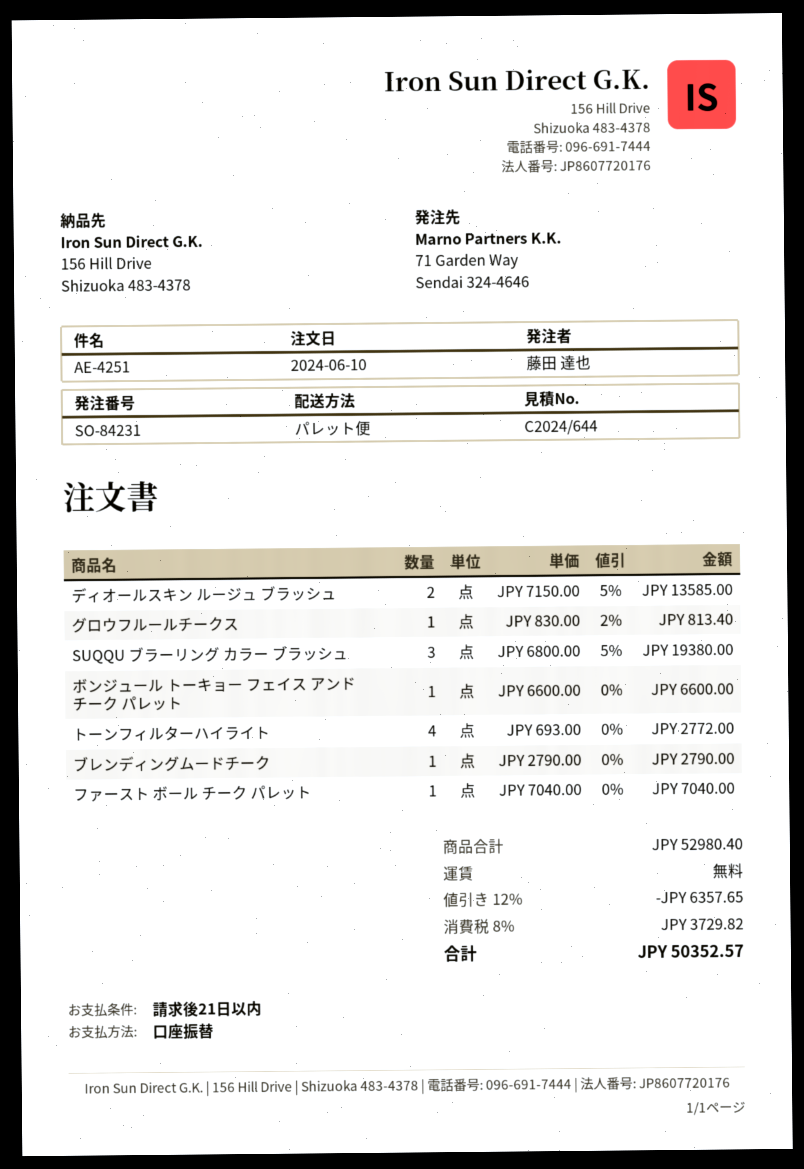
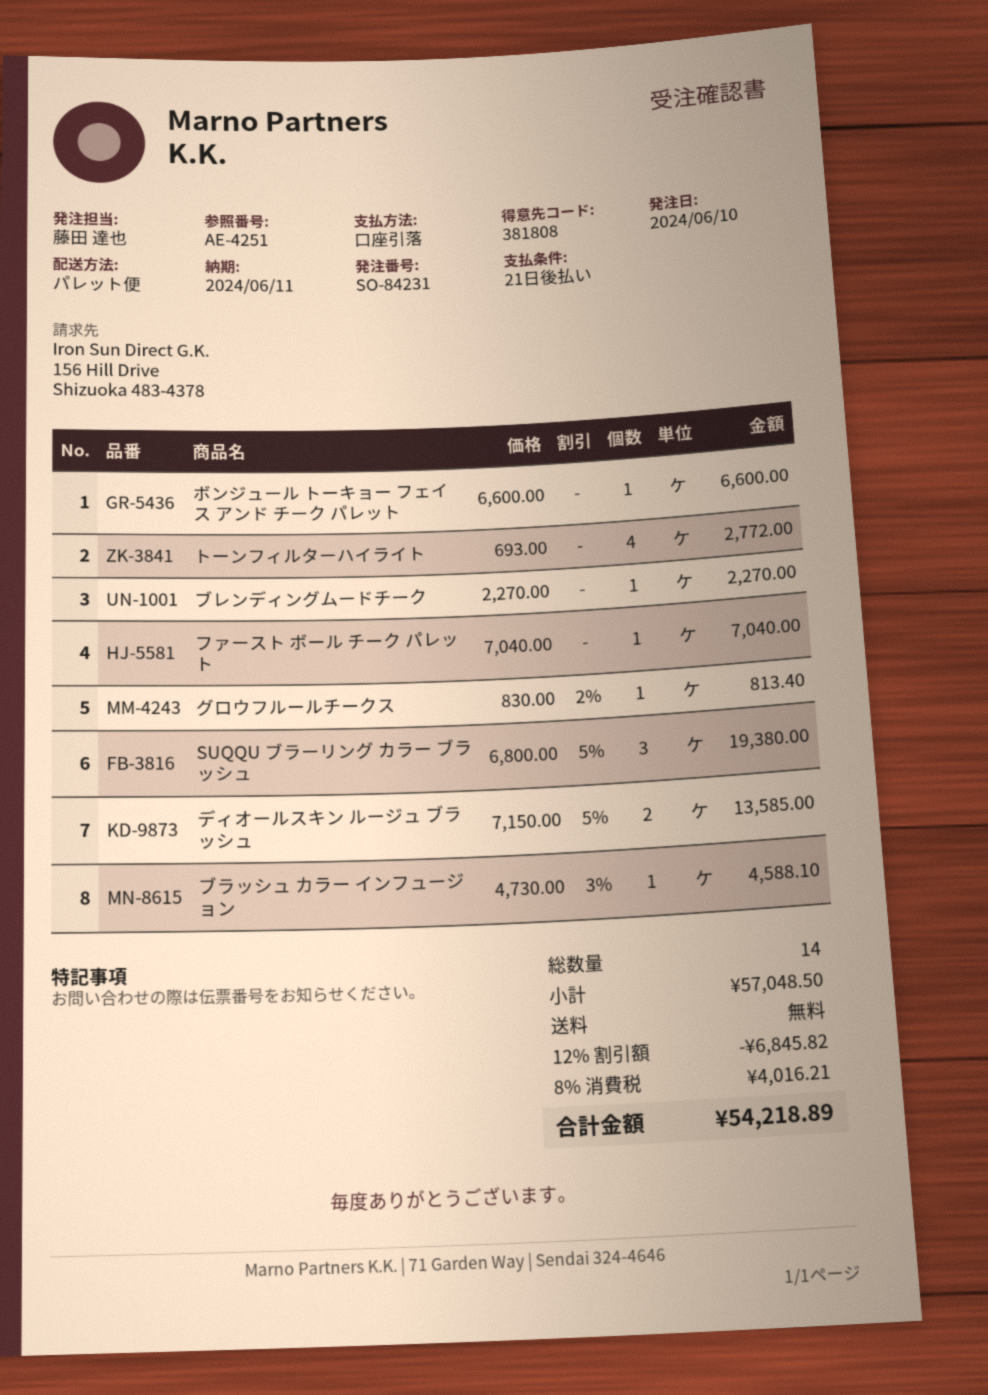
ブレンディングムードチーク: 1 x 2790.00 = 2790.00 -> 1 x 2270.00 = 2270.00
ブラッシュ カラー インフュージョン: none -> 1 x 4730.00 - 3% = 4588.10
subtotal: 52980.40 -> 57048.50
discount: 12% = 6357.65 -> 12% = 6845.82
tax: 8% = 3729.82 -> 8% = 4016.21
total: 50352.57 -> 54218.89

